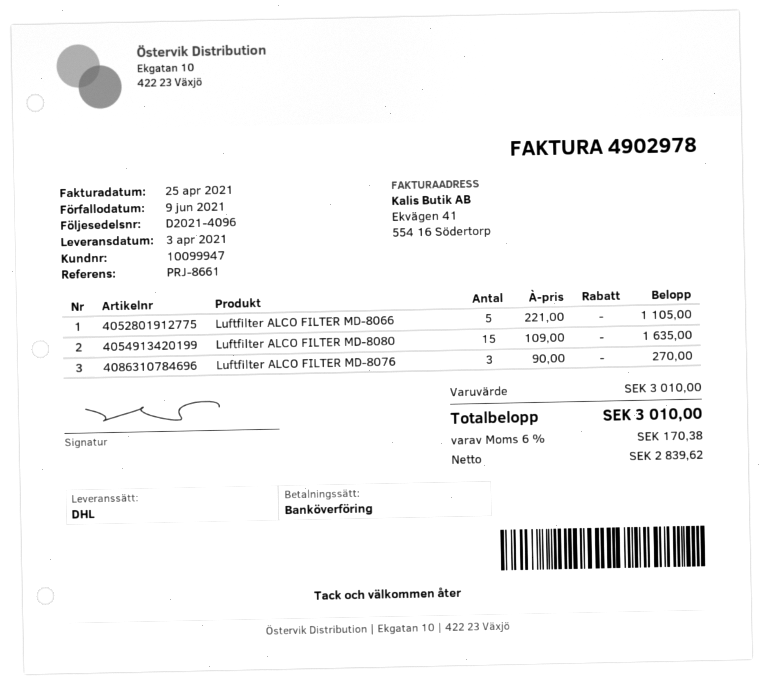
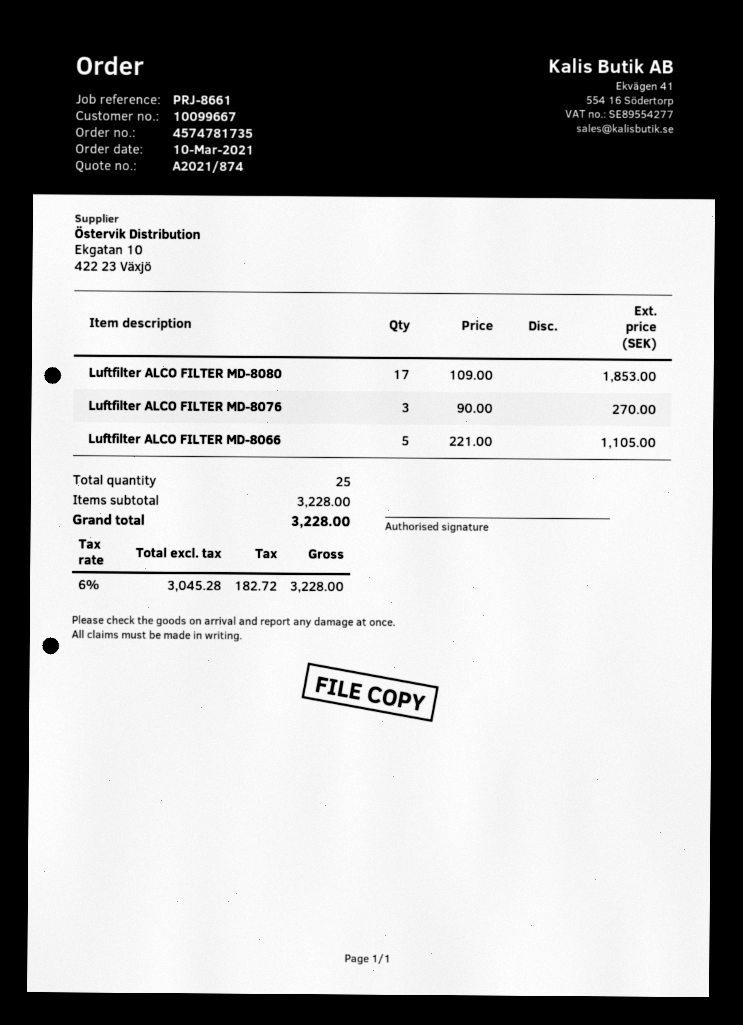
customer number: 10099947 -> 10099667
Luftfilter ALCO FILTER MD-8080: 15 x 109.00 = 1635.00 -> 17 x 109.00 = 1853.00
subtotal: 3010.00 -> 3228.00
net: 2839.62 -> 3045.28
tax: 6% = 170.38 -> 6% = 182.72
total: 3010.00 -> 3228.00

